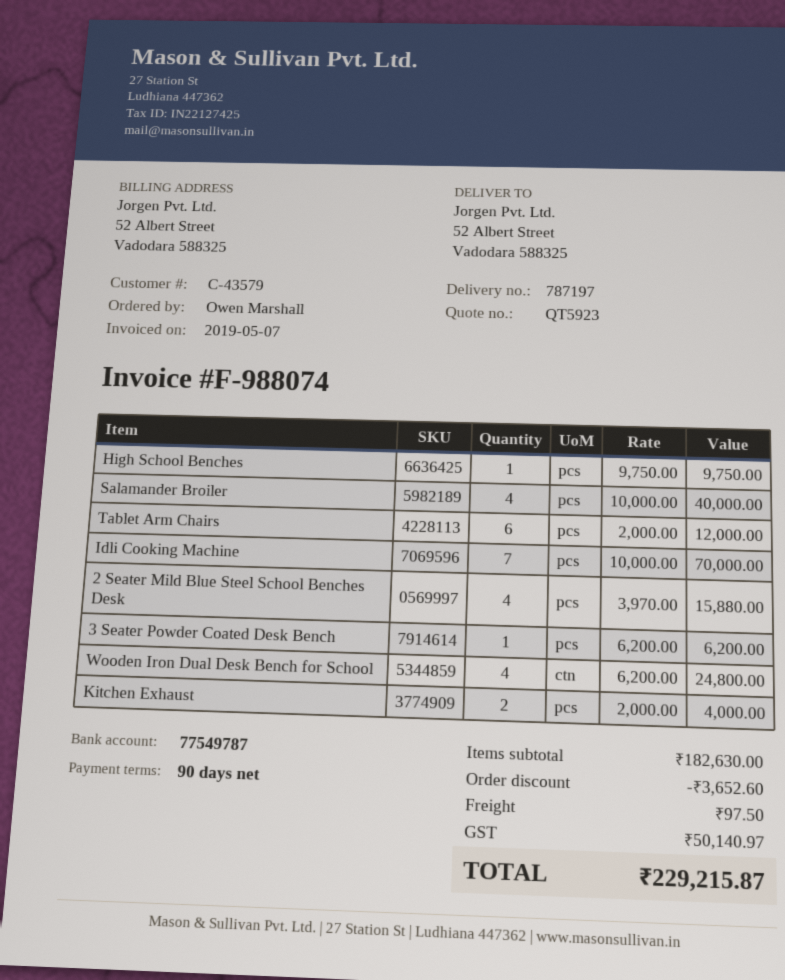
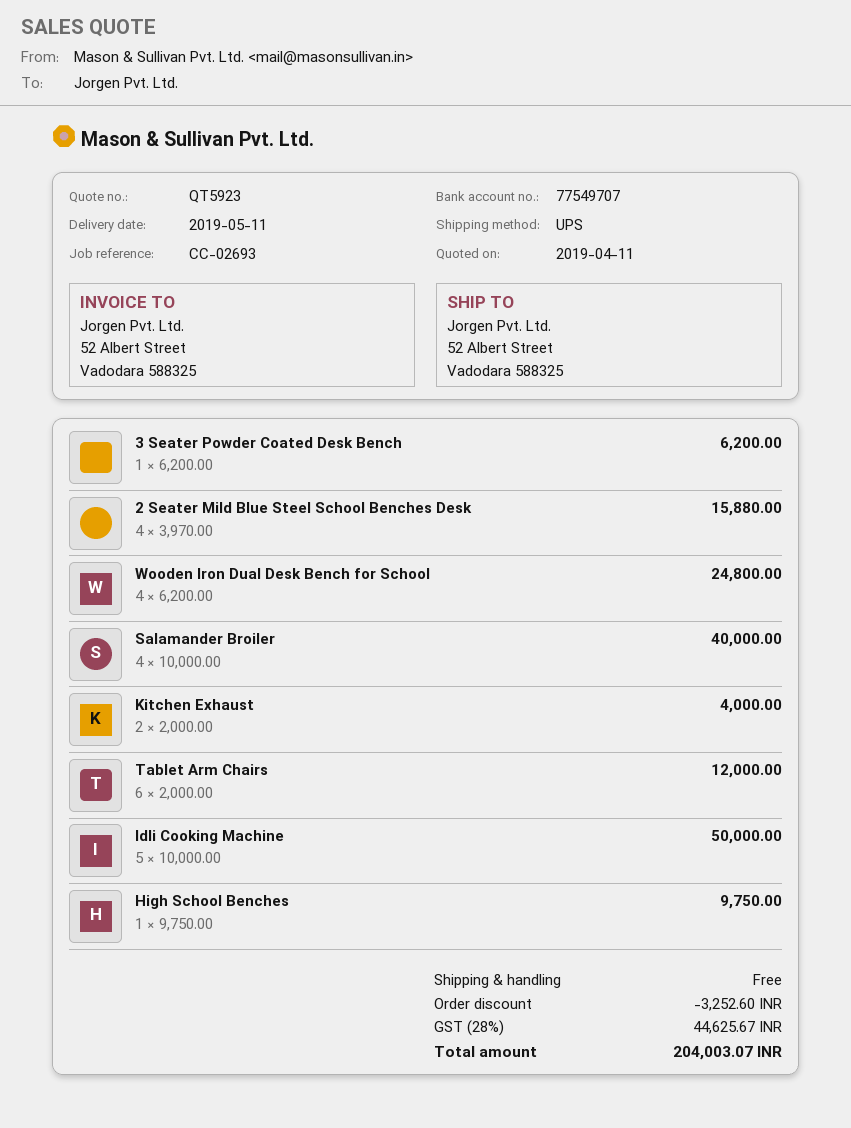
bank account: 77549787 -> 77549707
Idli Cooking Machine: 7 x 10000.00 = 70000.00 -> 5 x 10000.00 = 50000.00
discount: 3652.60 -> 3252.60
shipping: 97.50 -> 0.00
tax: 50140.97 -> 44625.67
total: 229215.87 -> 204003.07

